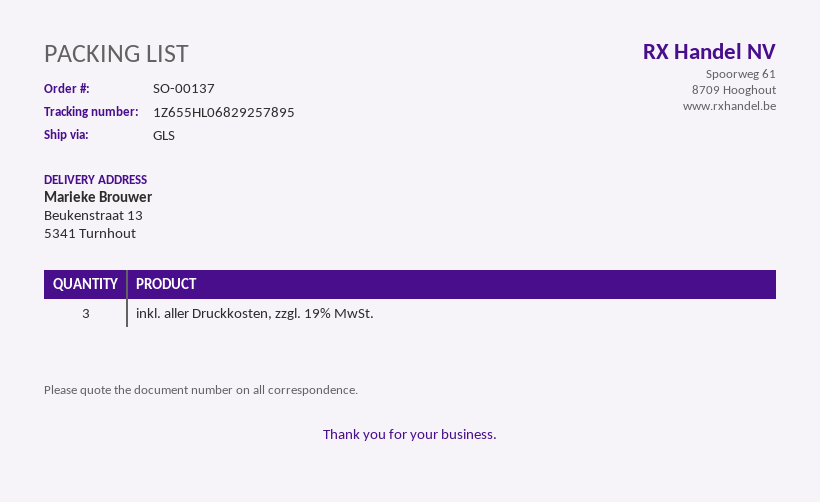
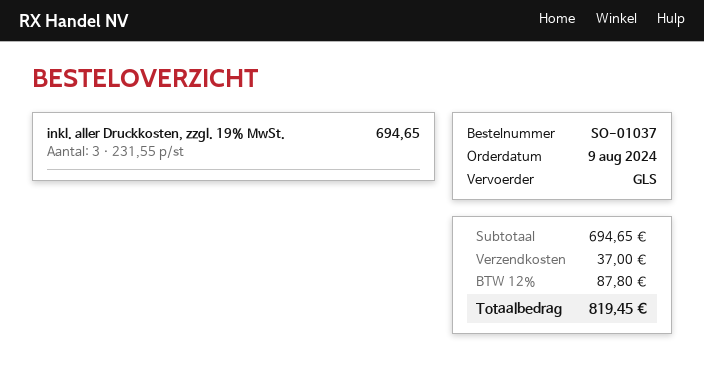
order number: SO-00137 -> SO-01037

